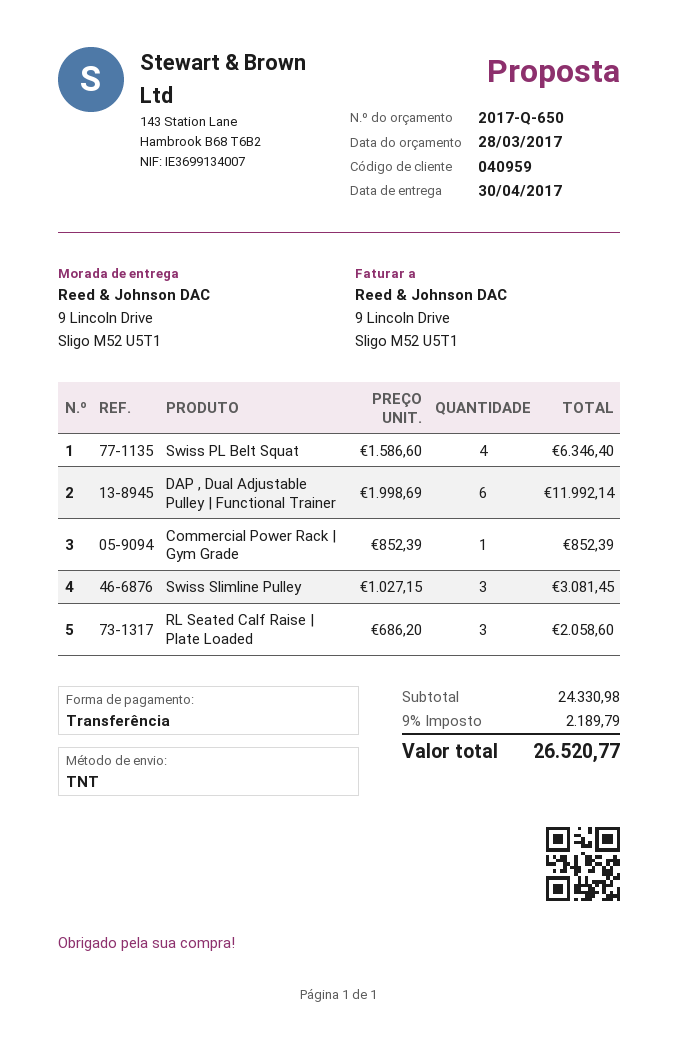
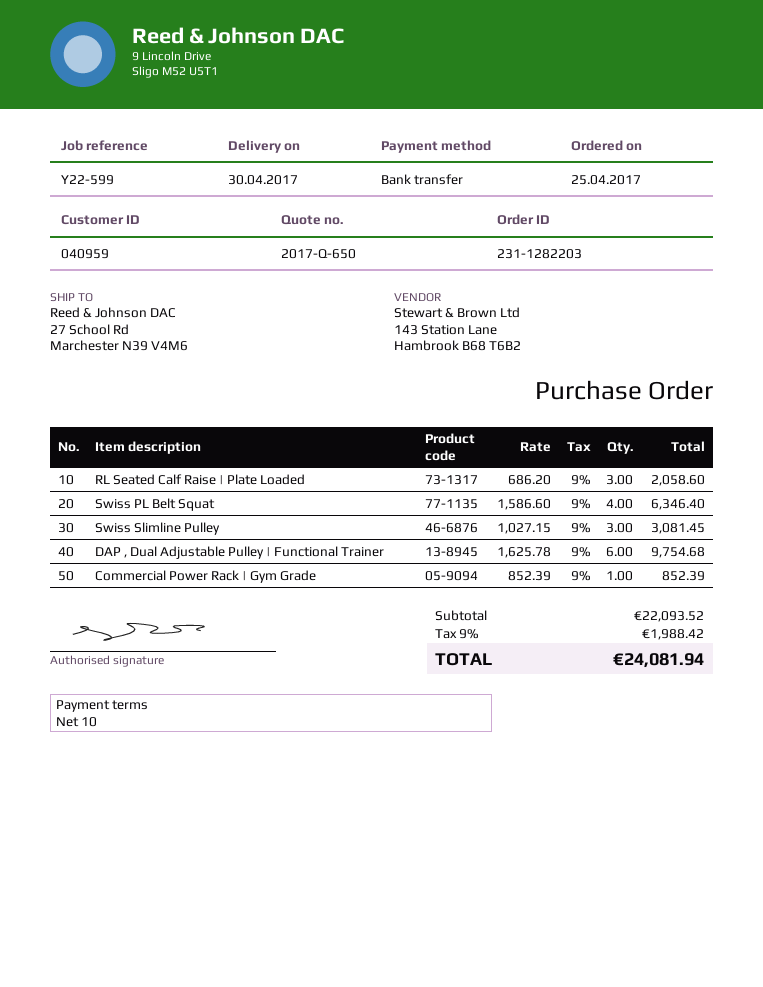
ship to: 9 Lincoln Drive, Sligo M52 U5T1 -> 27 School Rd, Marchester N39 V4M6
DAP , Dual Adjustable Pulley | Functional Trainer: 6 x 1998.69 = 11992.14 -> 6 x 1625.78 = 9754.68
subtotal: 24330.98 -> 22093.52
tax: 9% = 2189.79 -> 9% = 1988.42
total: 26520.77 -> 24081.94

